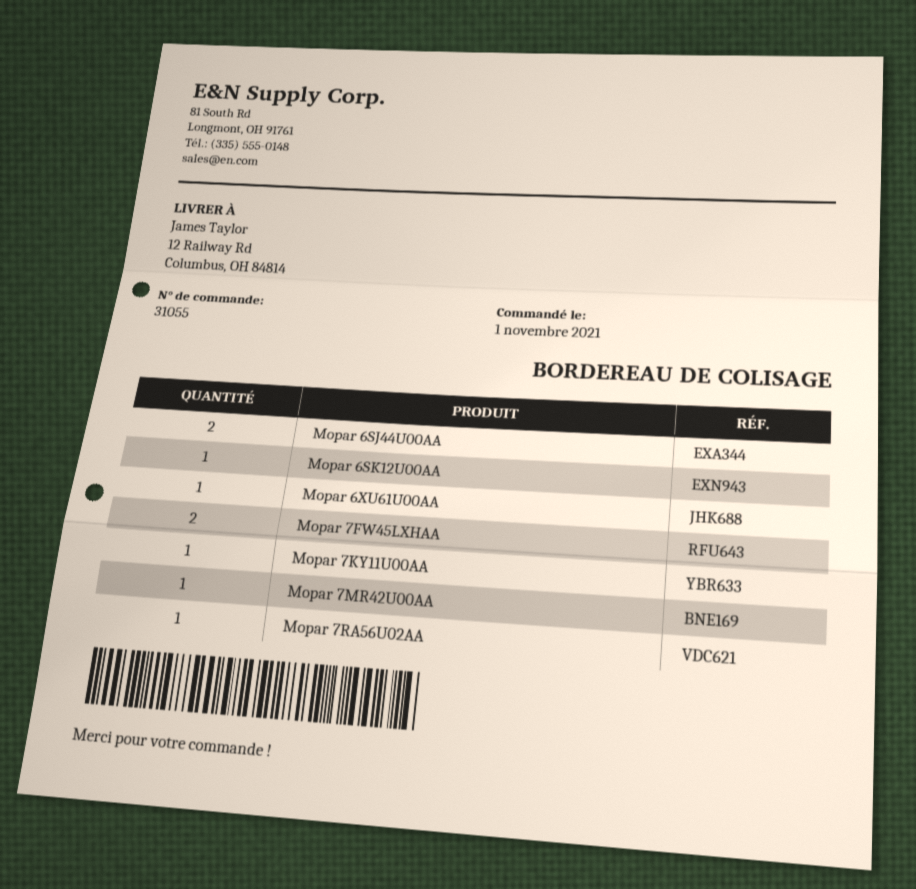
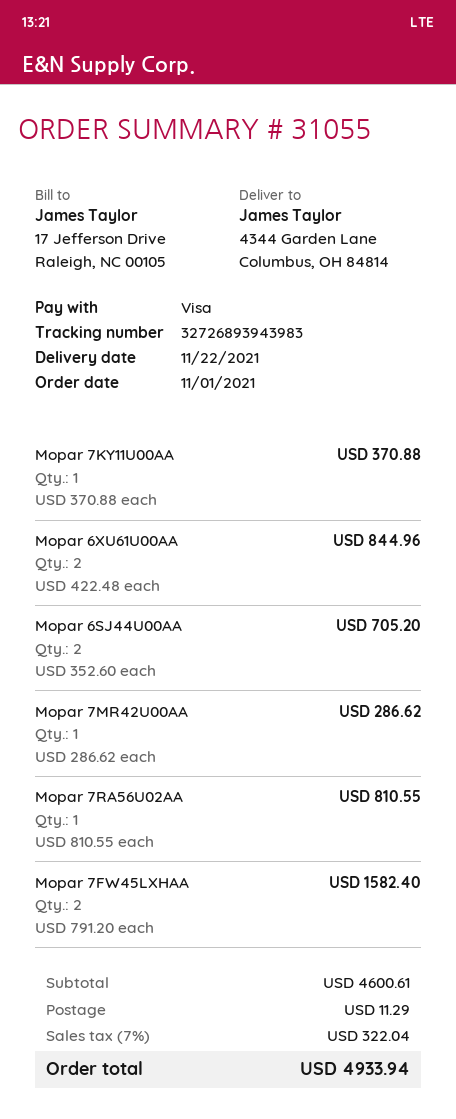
ship to: 12 Railway Rd, Columbus, OH 84814 -> 4344 Garden Lane, Columbus, OH 84814
Mopar 6SK12U00AA: 1 -> none
Mopar 6XU61U00AA: 1 -> 2

